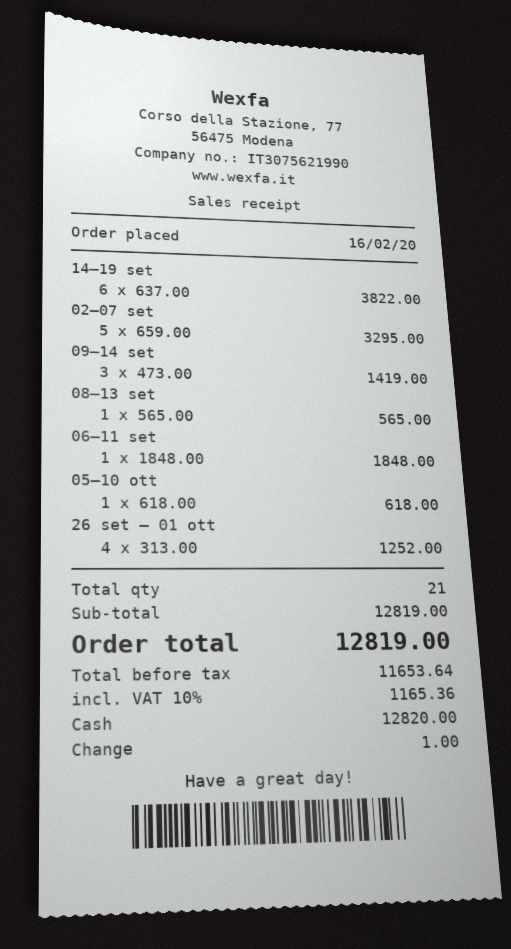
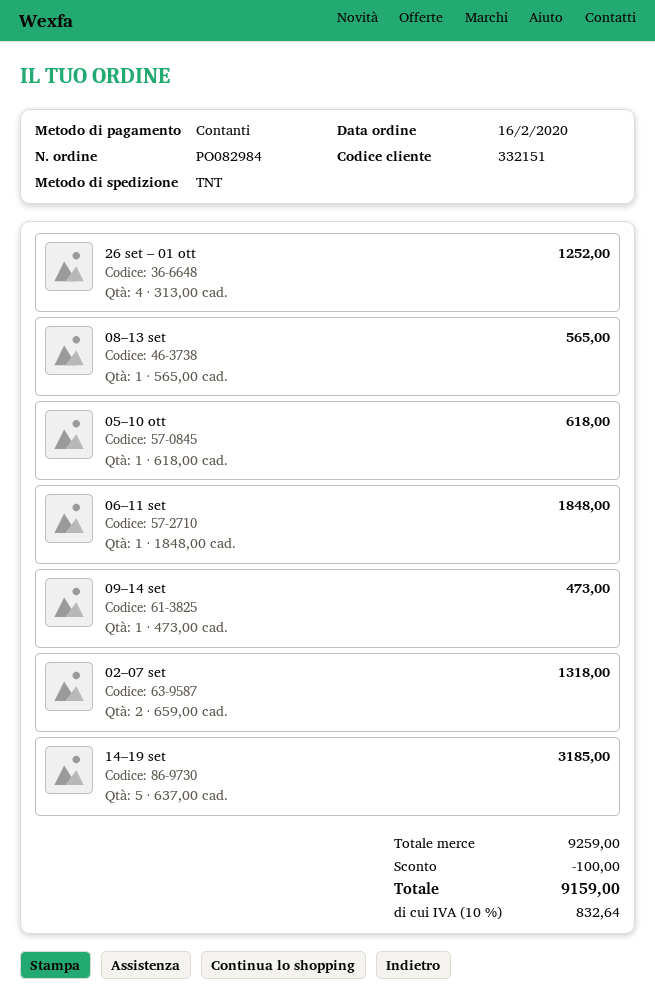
14–19 set: 6 x 637.00 = 3822.00 -> 5 x 637.00 = 3185.00
02–07 set: 5 x 659.00 = 3295.00 -> 2 x 659.00 = 1318.00
09–14 set: 3 x 473.00 = 1419.00 -> 1 x 473.00 = 473.00
subtotal: 12819.00 -> 9259.00
discount: none -> 100.00
tax: 10% = 1165.36 -> 10% = 832.64
total: 12819.00 -> 9159.00

